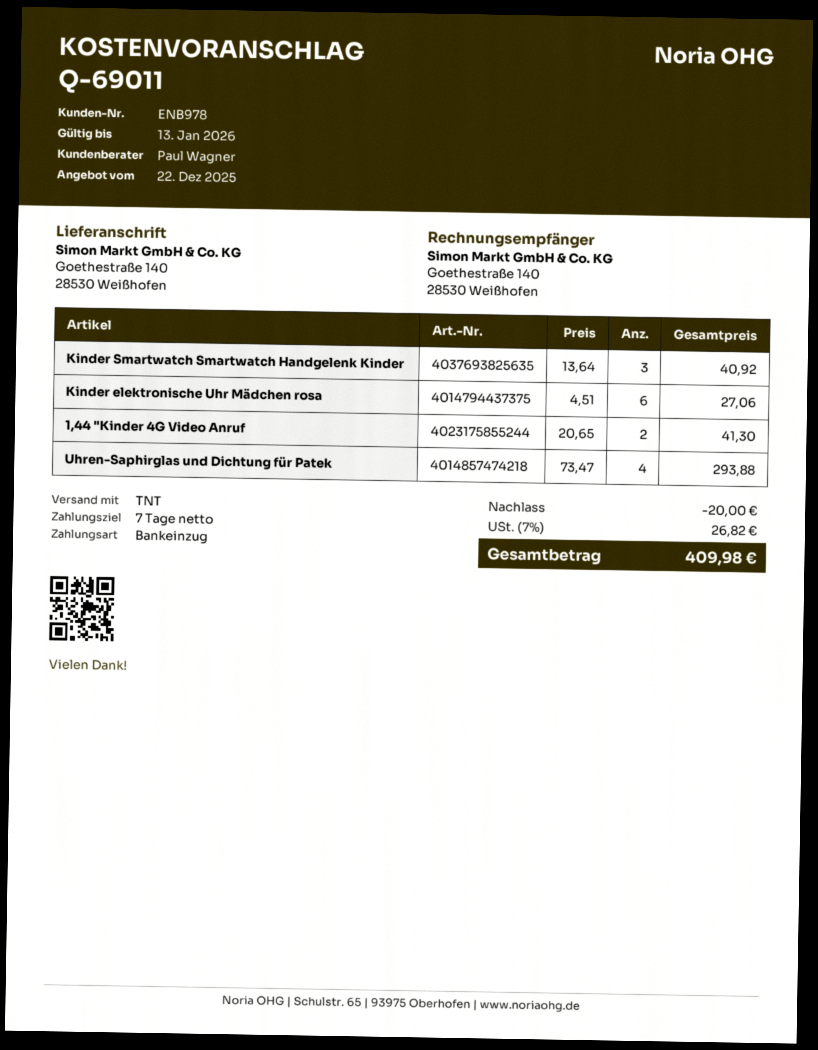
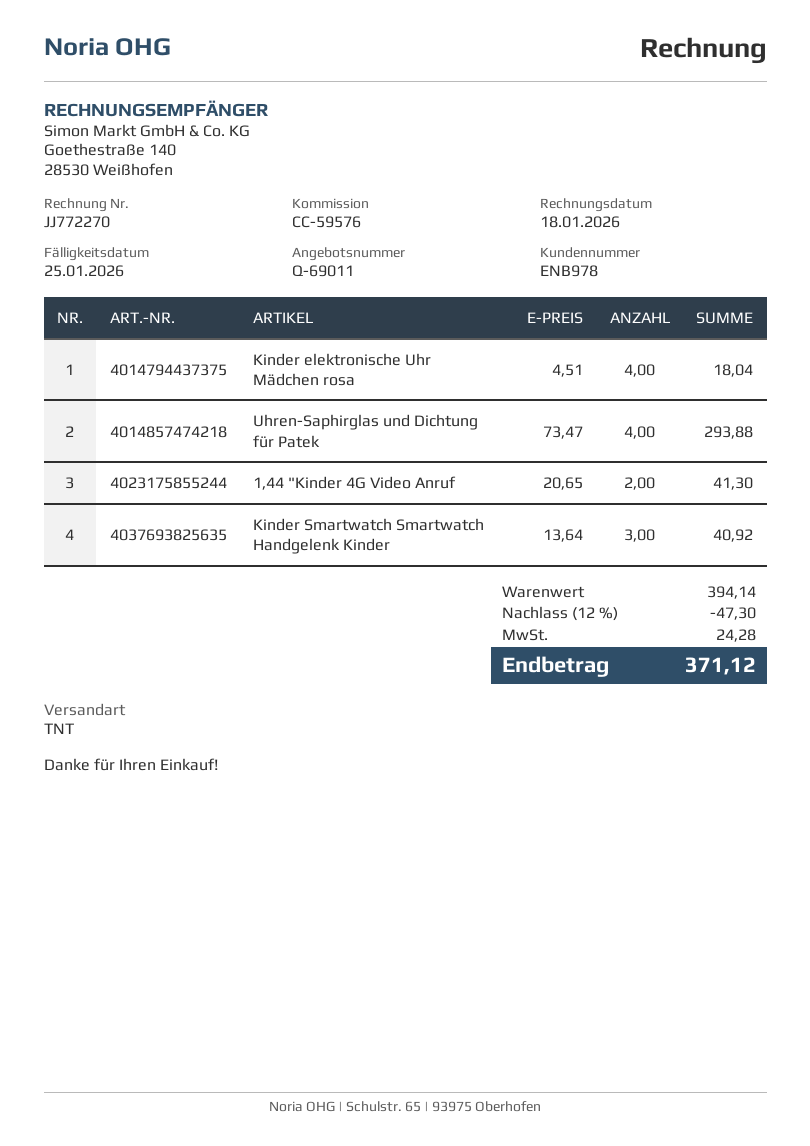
Kinder elektronische Uhr Mädchen rosa: 6 x 4.51 = 27.06 -> 4 x 4.51 = 18.04
discount: 20.00 -> 47.30
tax: 26.82 -> 24.28
total: 409.98 -> 371.12

